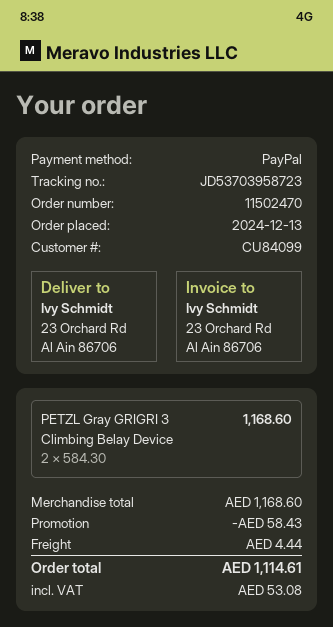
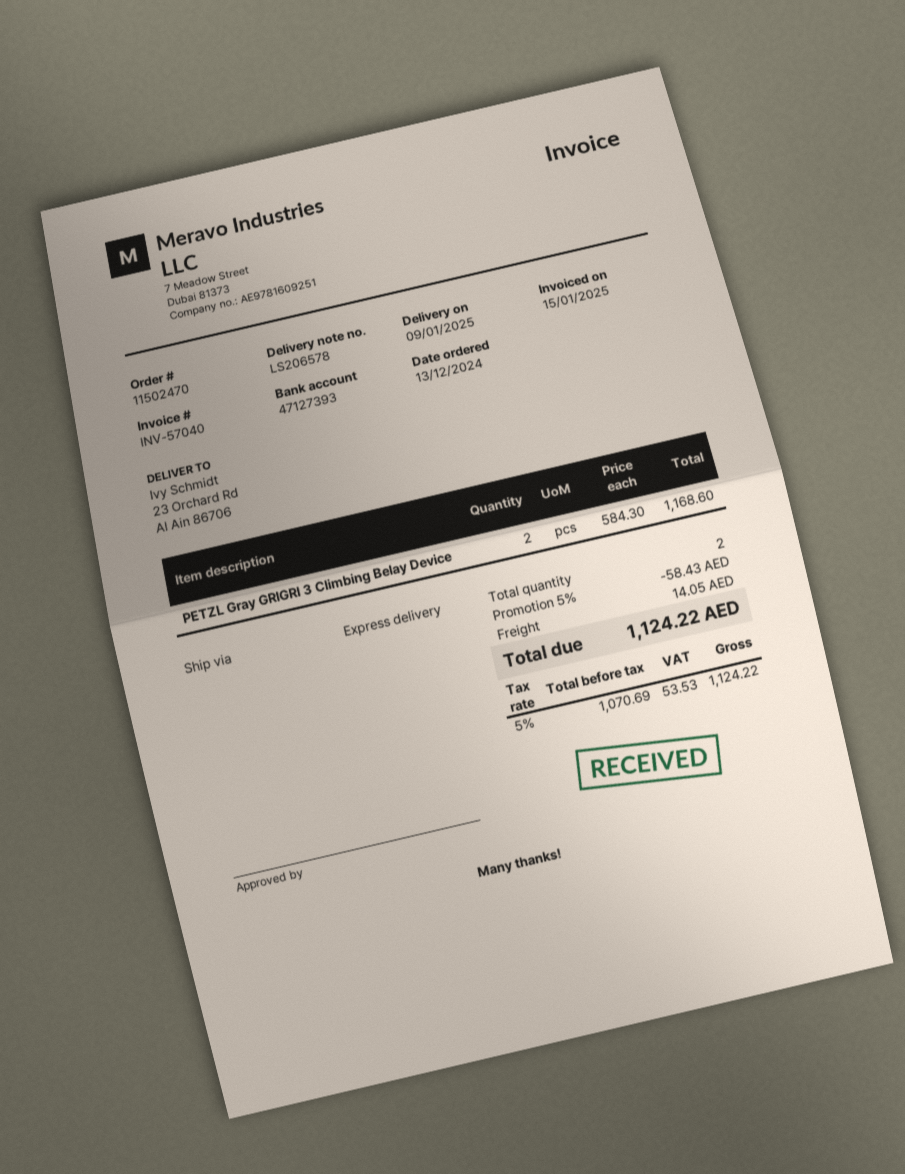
shipping: 4.44 -> 14.05
tax: 53.08 -> 53.53
total: 1114.61 -> 1124.22

